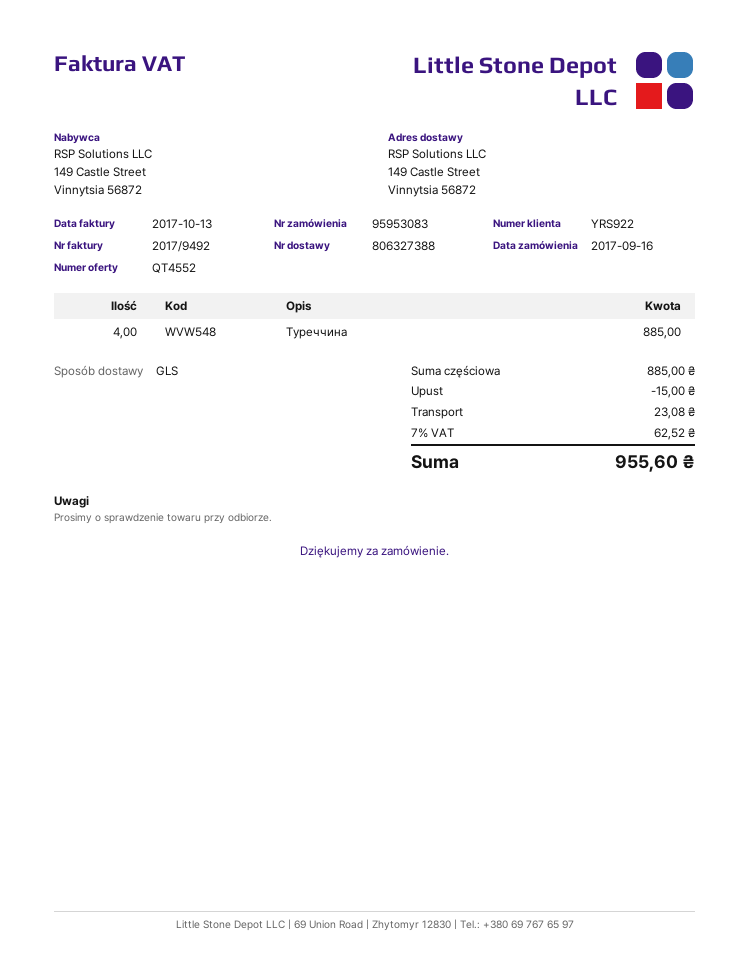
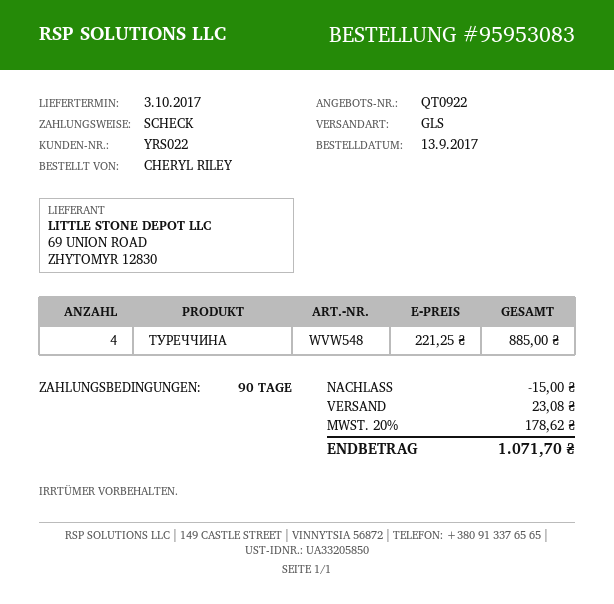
quote number: QT4552 -> QT0922
order date: 2017-09-16 -> 2017-09-13
customer number: YRS922 -> YRS022
tax: 7% = 62.52 -> 20% = 178.62
total: 955.60 -> 1071.70

